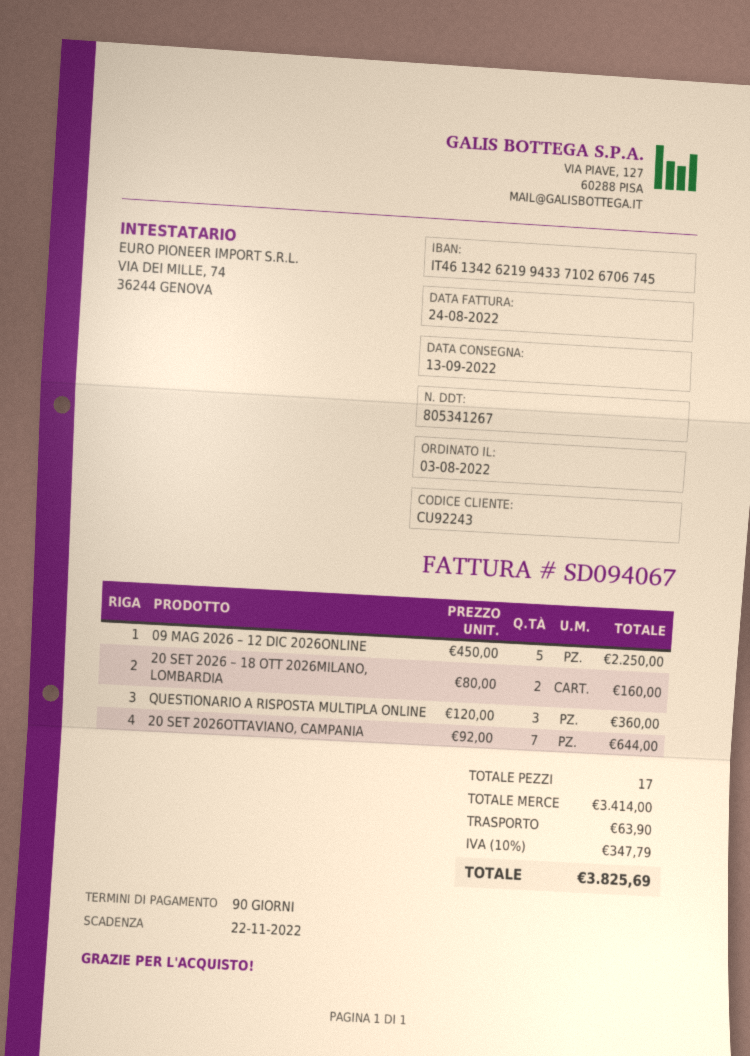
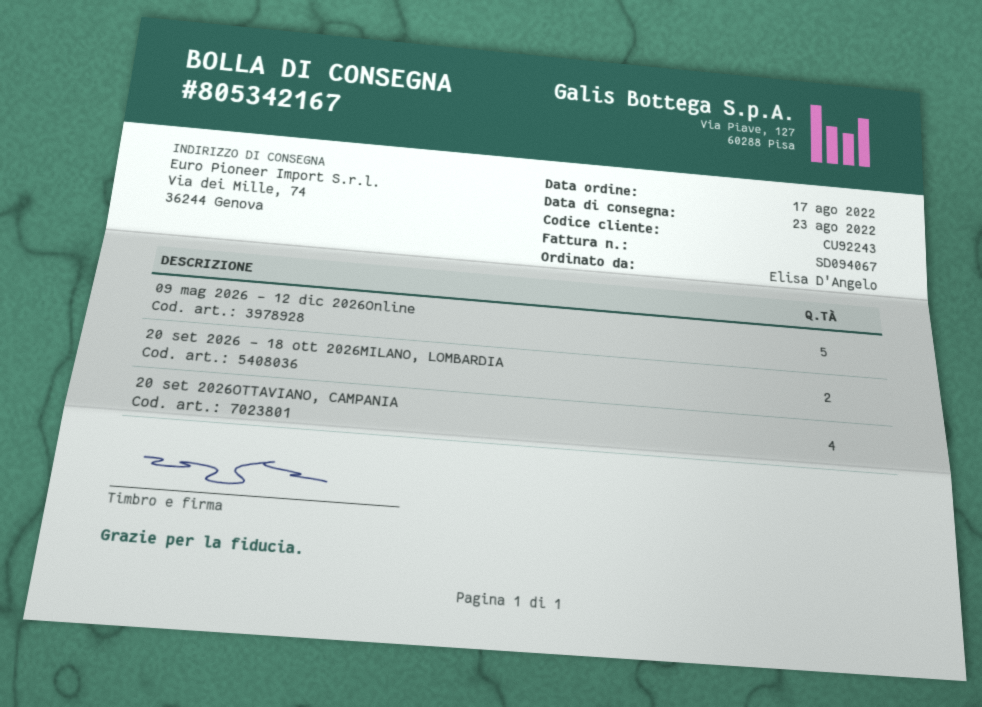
order date: 2022-08-03 -> 2022-08-17
delivery note number: 805341267 -> 805342167
delivery date: 2022-09-13 -> 2022-08-23
QUESTIONARIO A RISPOSTA MULTIPLA ONLINE: 3 -> none
20 SET 2026OTTAVIANO, CAMPANIA: 7 -> 4

